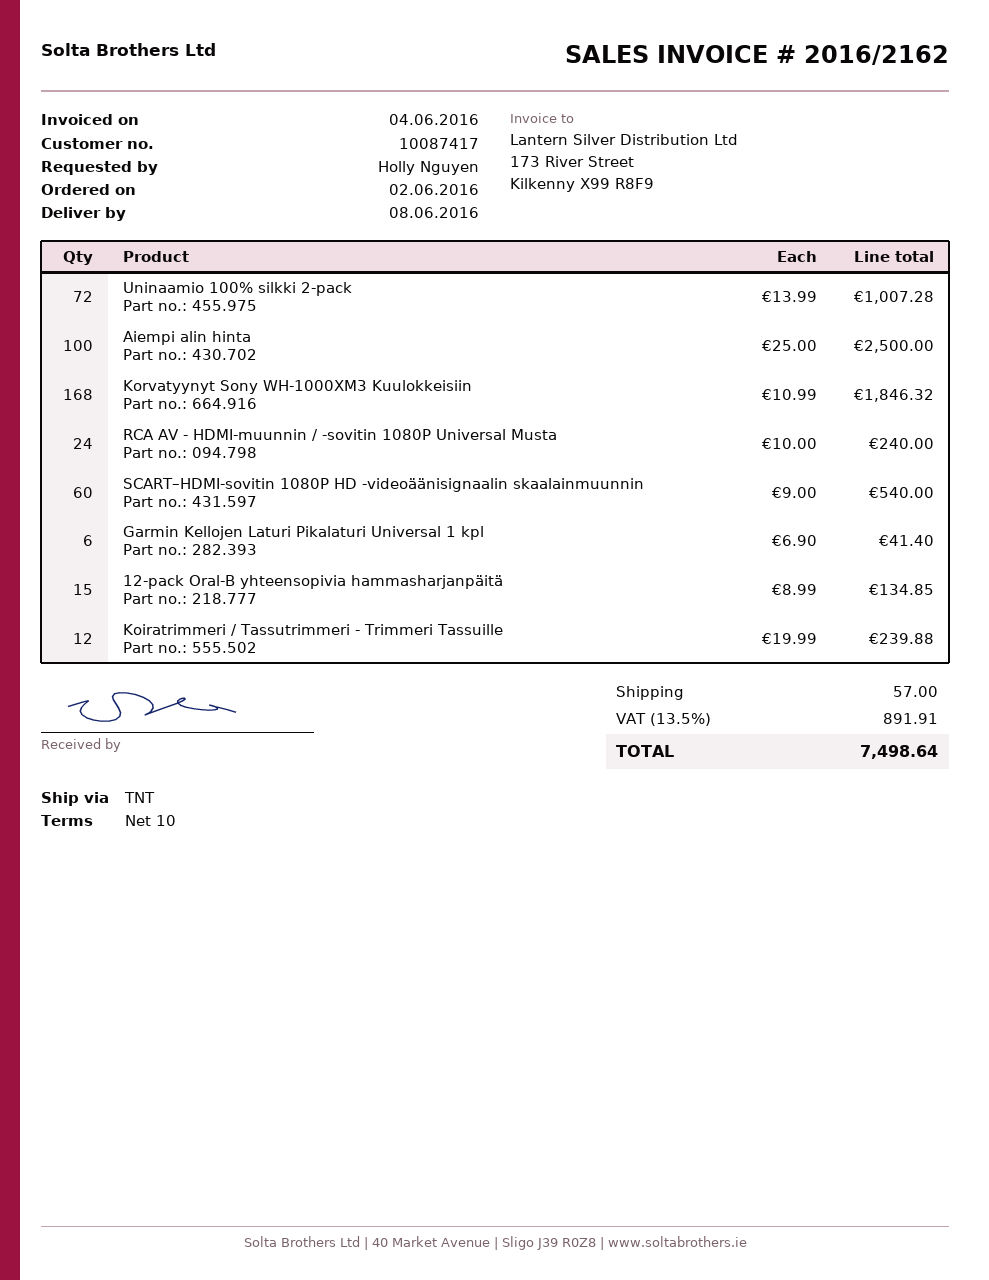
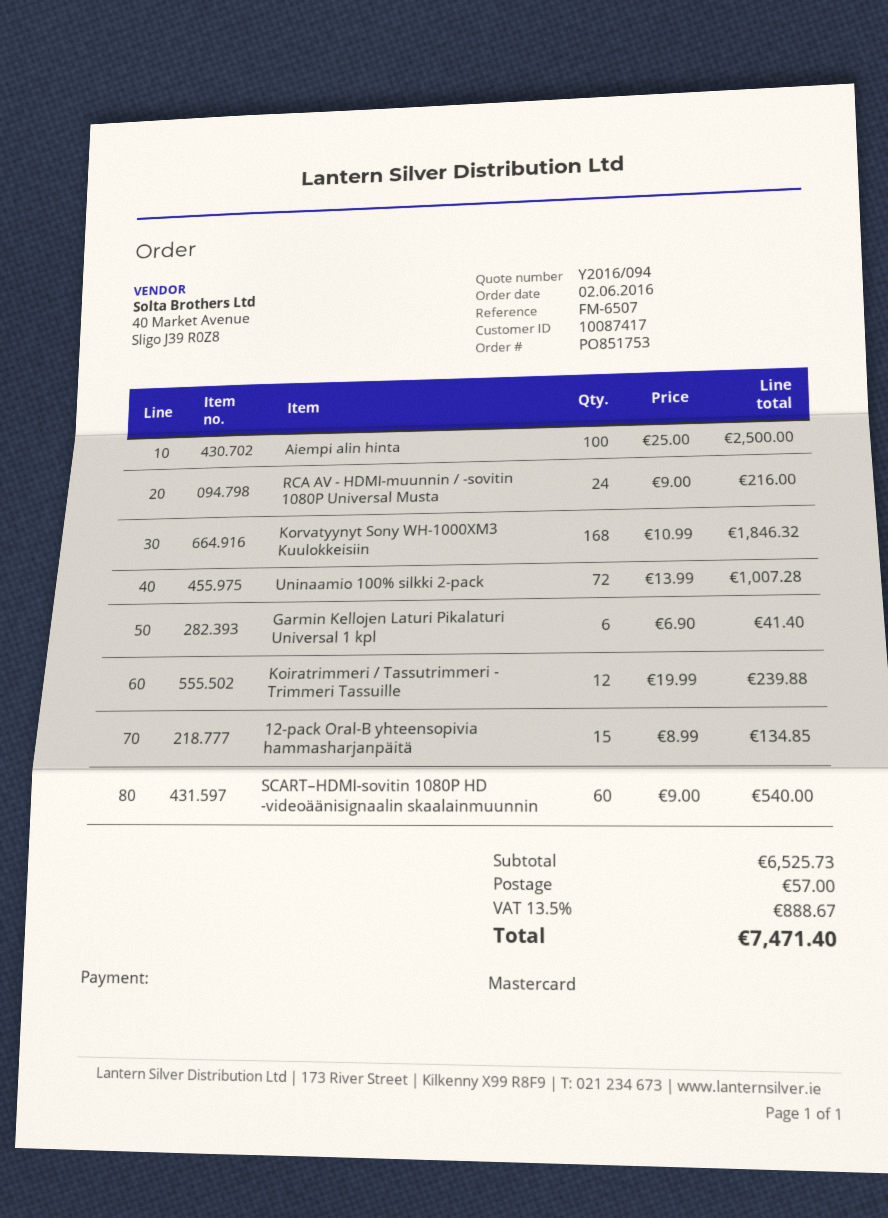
RCA AV - HDMI-muunnin / -sovitin 1080P Universal Musta: 24 x 10.00 = 240.00 -> 24 x 9.00 = 216.00
tax: 13.5% = 891.91 -> 13.5% = 888.67
total: 7498.64 -> 7471.40

